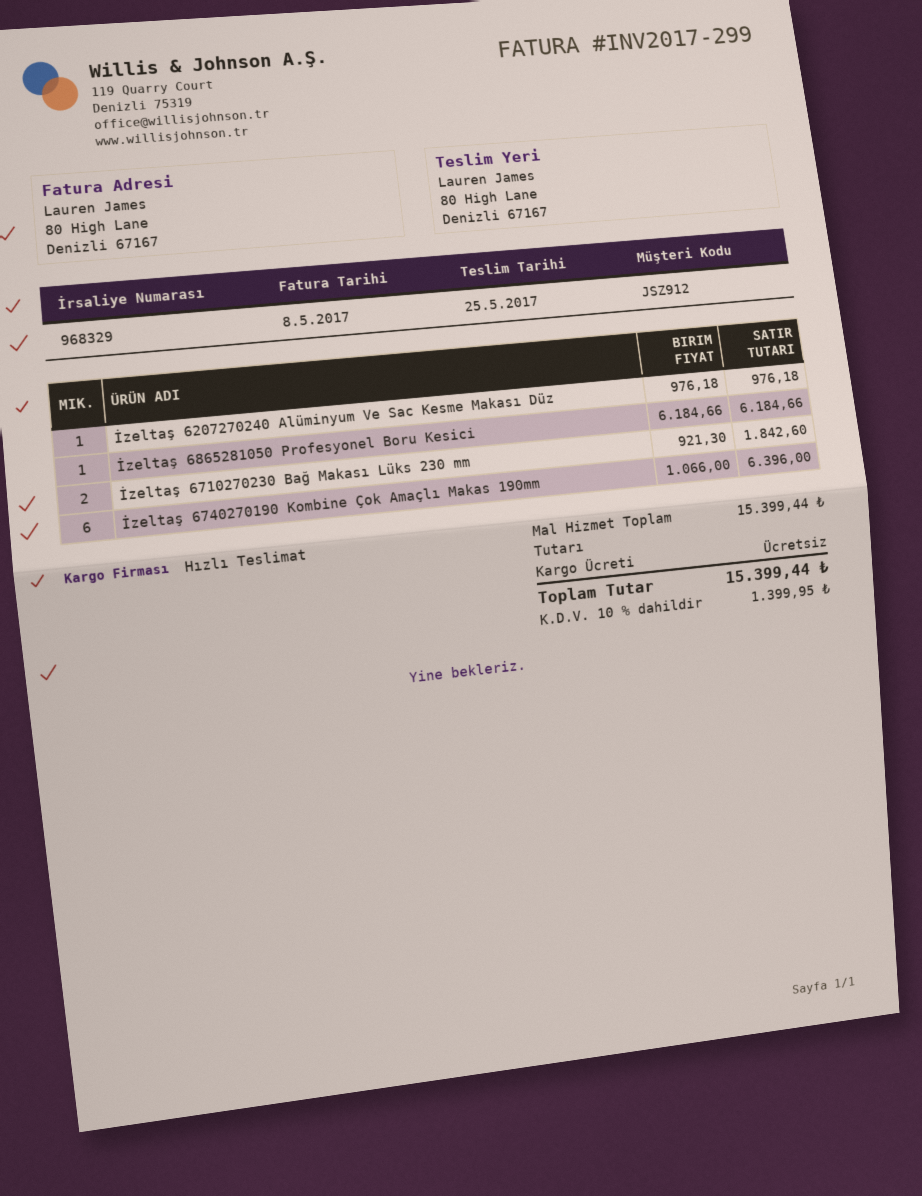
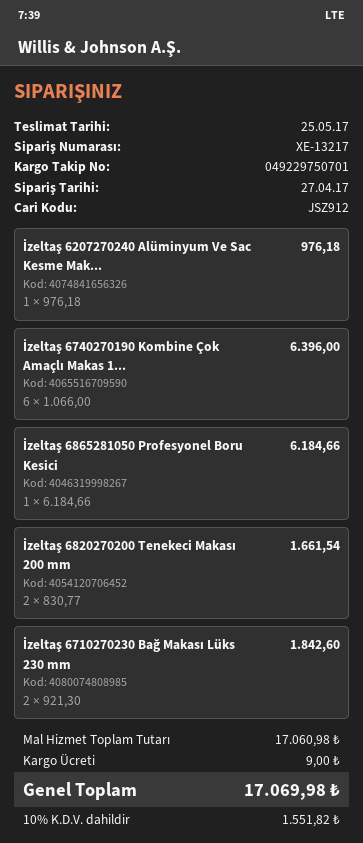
İzeltaş 6820270200 Tenekeci Makası 200 mm: none -> 2 x 830.77 = 1661.54
subtotal: 15399.44 -> 17060.98
shipping: 0.00 -> 9.00
tax: 10% = 1399.95 -> 10% = 1551.82
total: 15399.44 -> 17069.98

